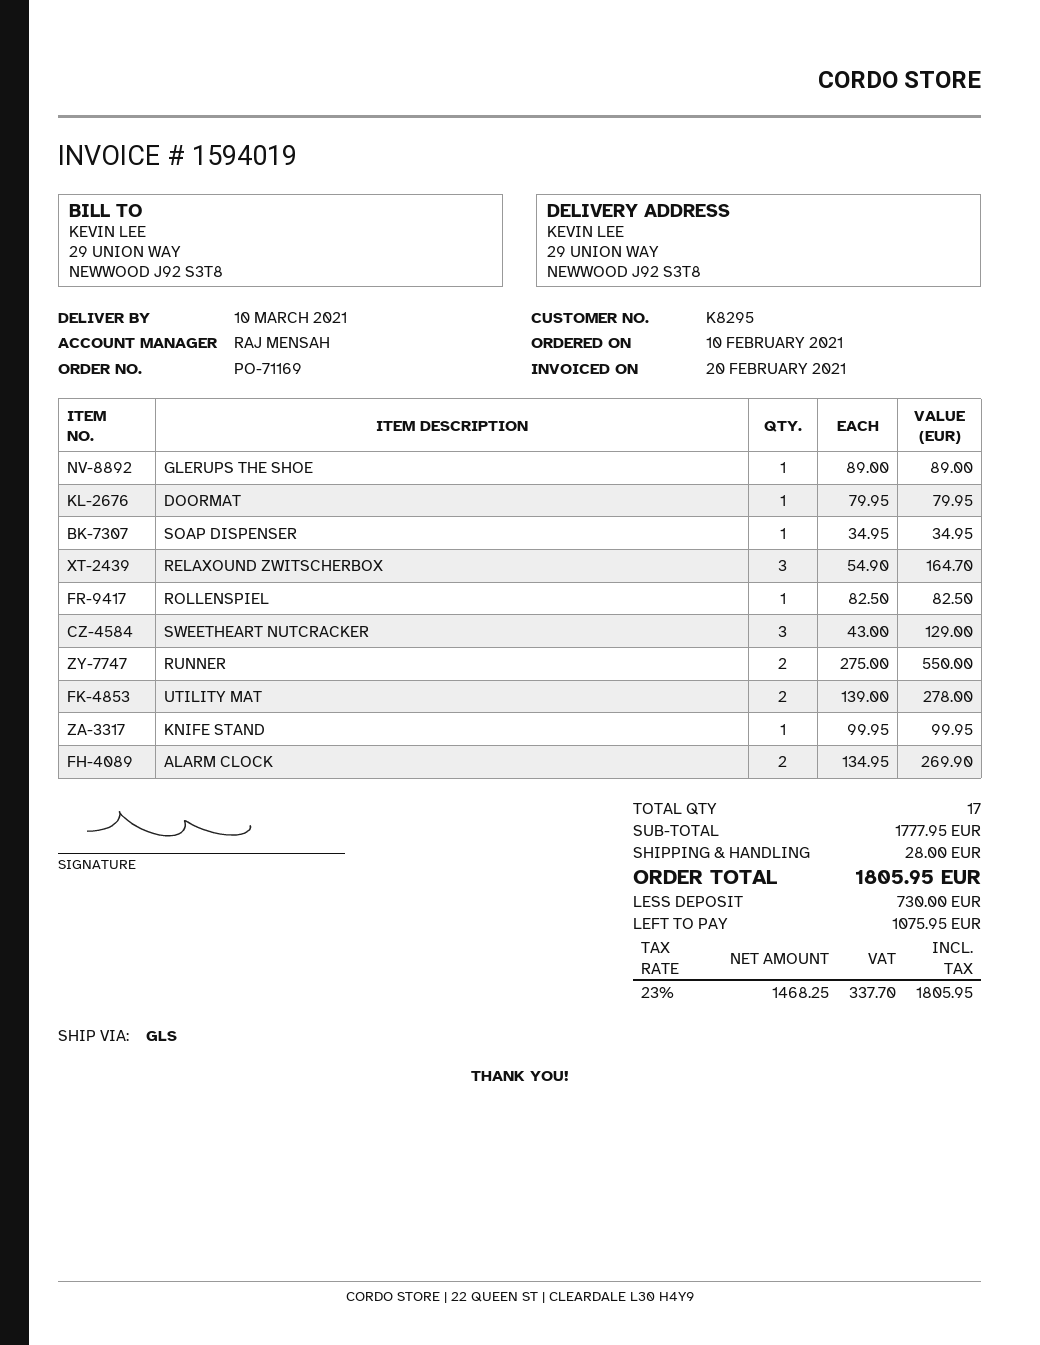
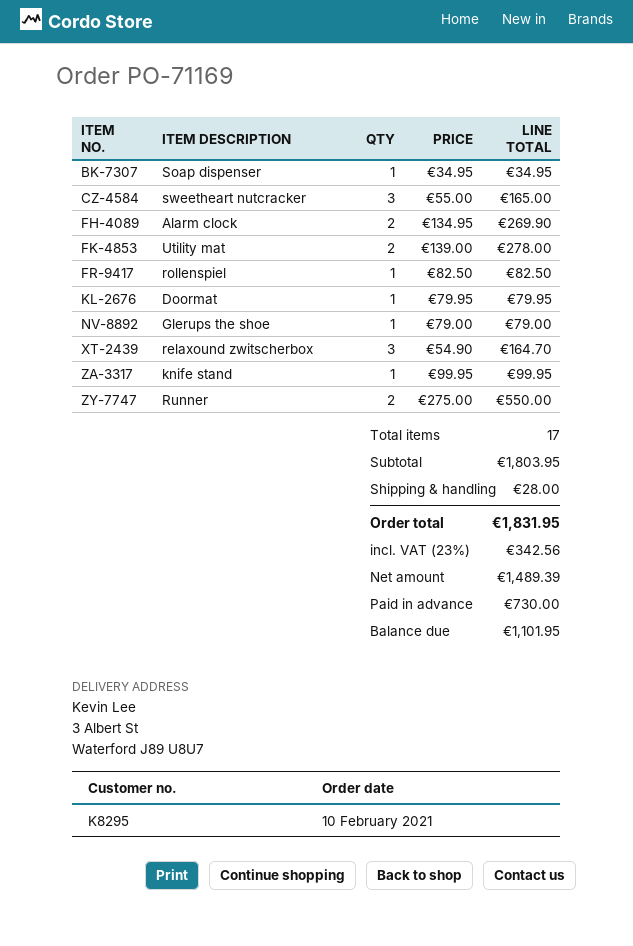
ship to: 29 UNION WAY, NEWWOOD J92 S3T8 -> 3 Albert St, Waterford J89 U8U7
GLERUPS THE SHOE: 1 x 89.00 = 89.00 -> 1 x 79.00 = 79.00
SWEETHEART NUTCRACKER: 3 x 43.00 = 129.00 -> 3 x 55.00 = 165.00
subtotal: 1777.95 -> 1803.95
net: 1468.25 -> 1489.39
tax: 23% = 337.70 -> 23% = 342.56
total: 1805.95 -> 1831.95
balance: 1075.95 -> 1101.95

